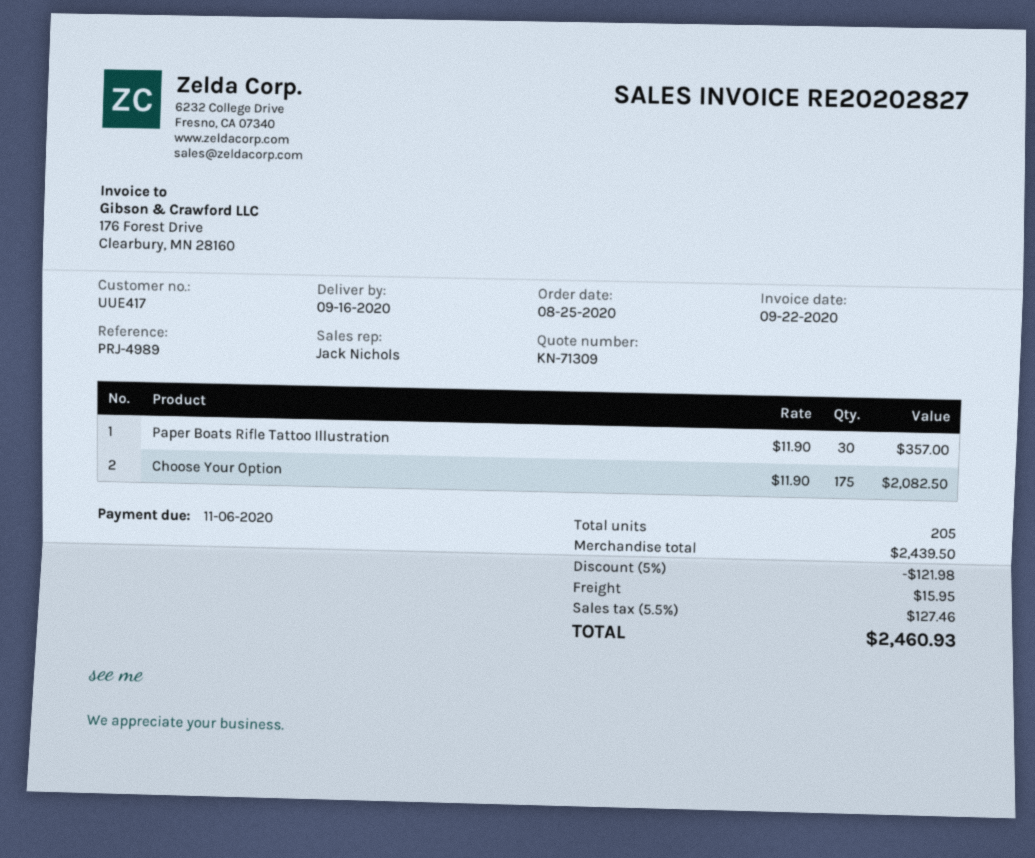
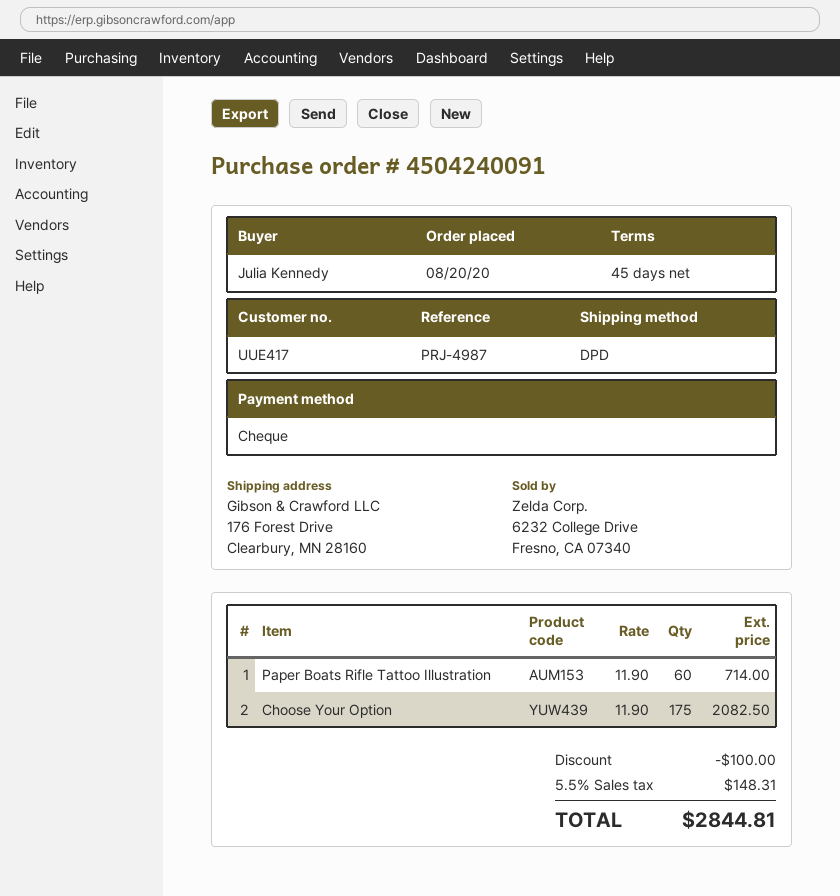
order date: 2020-08-25 -> 2020-08-20
reference: PRJ-4989 -> PRJ-4987
Paper Boats Rifle Tattoo Illustration: 30 x 11.90 = 357.00 -> 60 x 11.90 = 714.00
discount: 121.98 -> 100.00
shipping: 15.95 -> none
tax: 5.5% = 127.46 -> 5.5% = 148.31
total: 2460.93 -> 2844.81

